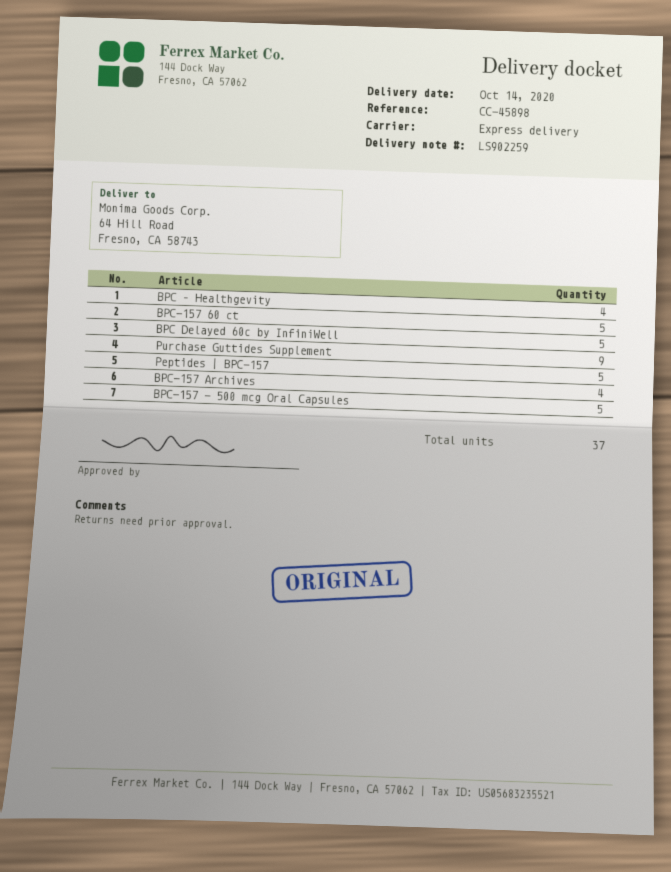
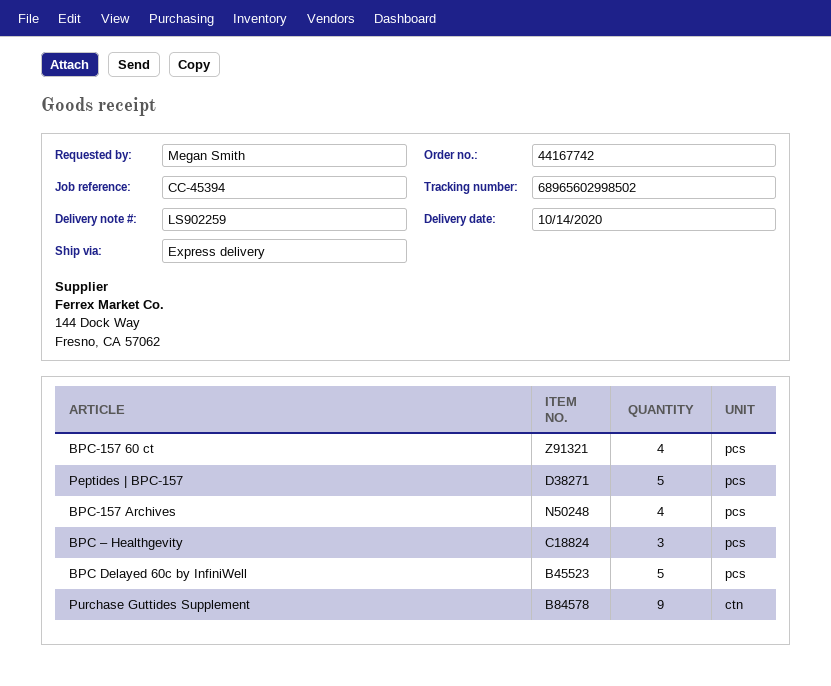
reference: CC-45898 -> CC-45394
BPC – Healthgevity: 4 -> 3
BPC-157 60 ct: 5 -> 4
BPC-157 — 500 mcg Oral Capsules: 5 -> none

